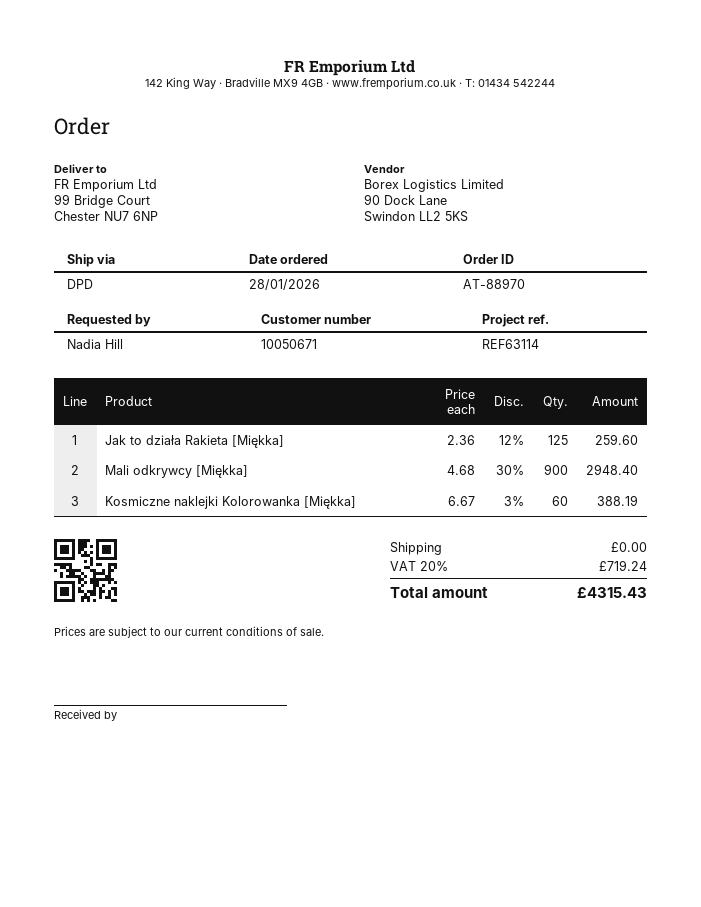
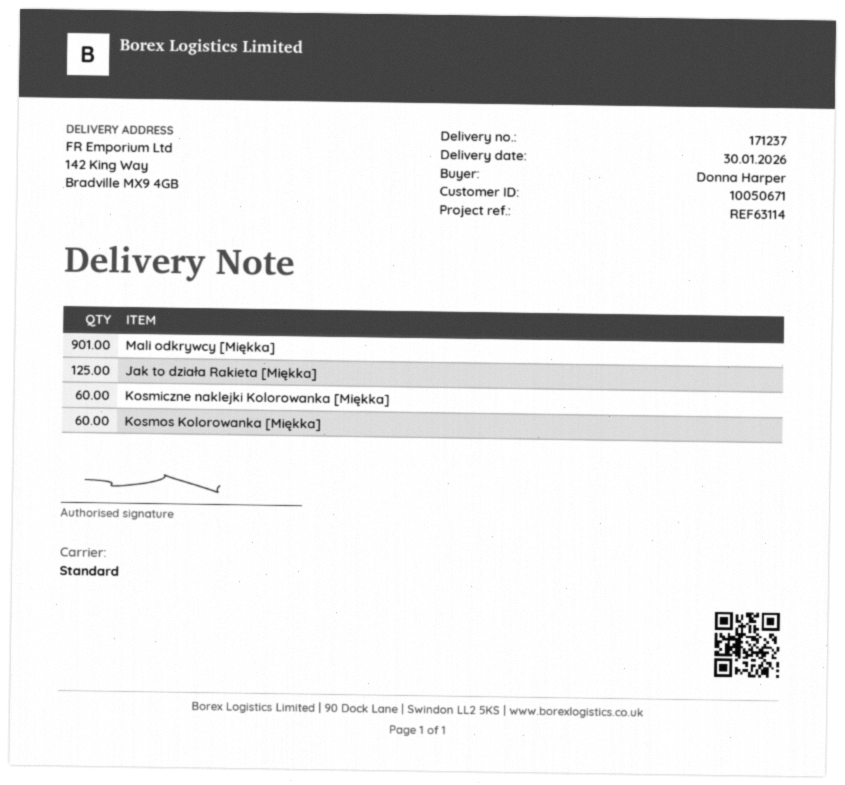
ordered by: Nadia Hill -> Donna Harper
shipping method: DPD -> standard
ship to: 99 Bridge Court, Chester NU7 6NP -> 142 King Way, Bradville MX9 4GB
Mali odkrywcy [Miękka]: 900 -> 901
Kosmos Kolorowanka [Miękka]: none -> 60

